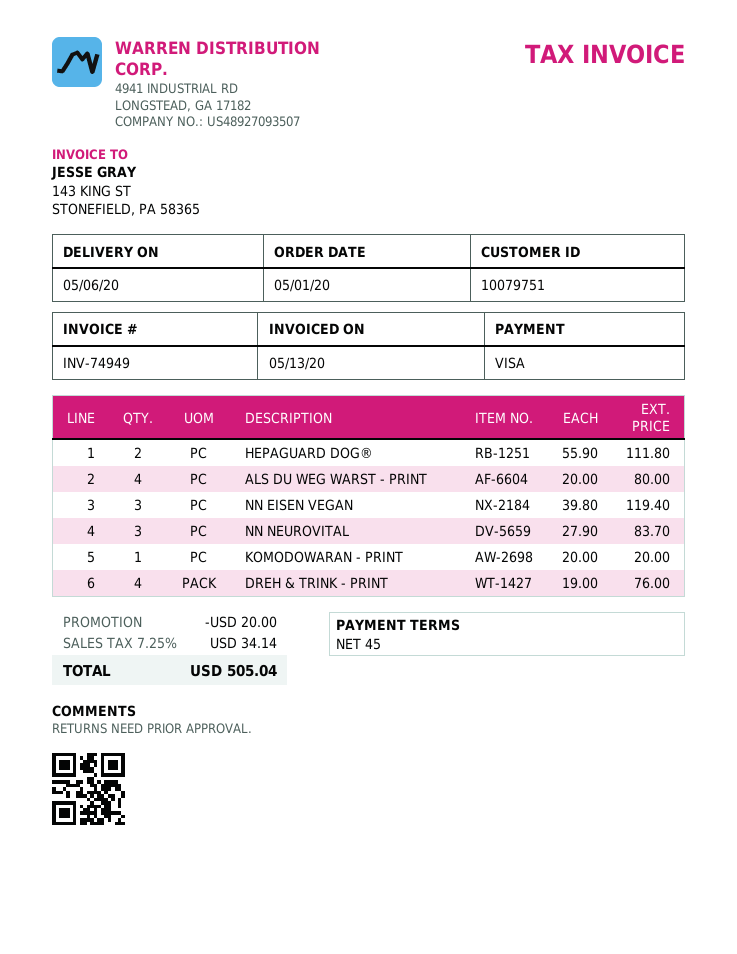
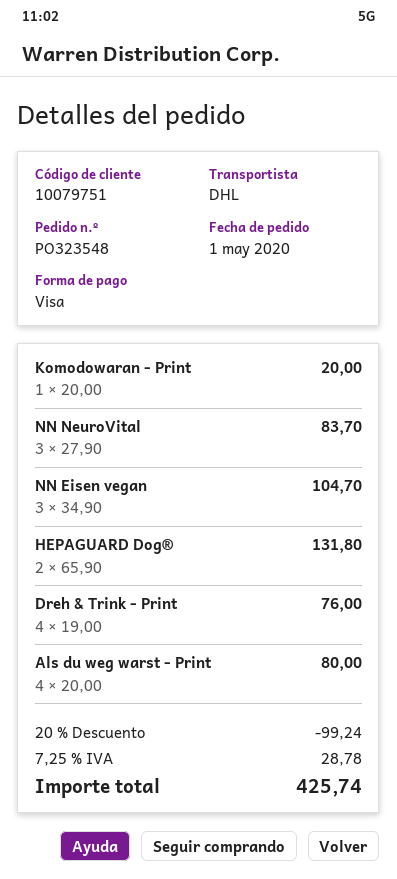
HEPAGUARD DOG®: 2 x 55.90 = 111.80 -> 2 x 65.90 = 131.80
NN EISEN VEGAN: 3 x 39.80 = 119.40 -> 3 x 34.90 = 104.70
discount: 20.00 -> 99.24
tax: 7.25% = 34.14 -> 7.25% = 28.78
total: 505.04 -> 425.74

